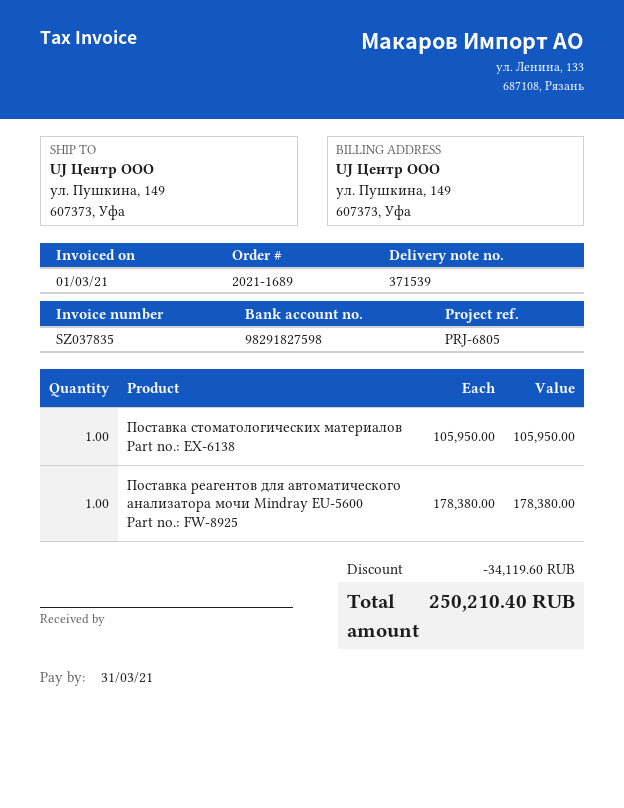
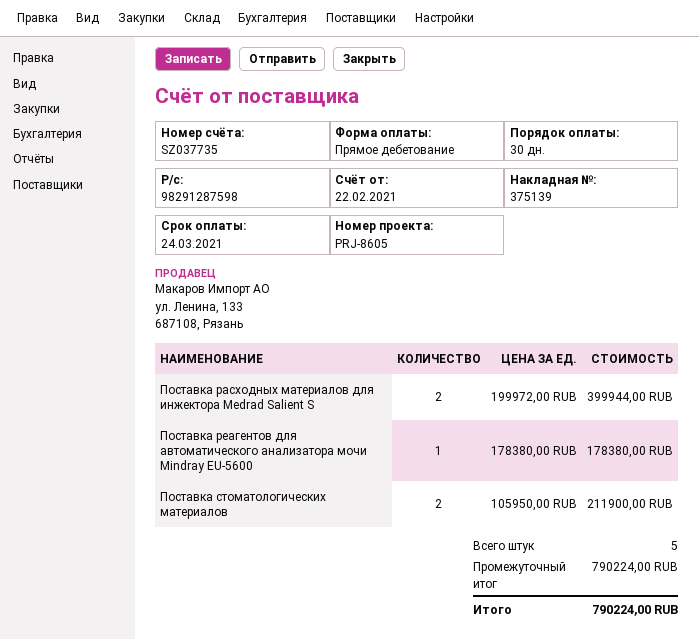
delivery note number: 371539 -> 375139
invoice number: SZ037835 -> SZ037735
invoice date: 2021-03-01 -> 2021-02-22
due date: 2021-03-31 -> 2021-03-24
reference: PRJ-6805 -> PRJ-8605
bank account: 98291827598 -> 98291287598
Поставка стоматологических материалов: 1 x 105950.00 = 105950.00 -> 2 x 105950.00 = 211900.00
Поставка расходных материалов для инжектора Medrad Salient S: none -> 2 x 199972.00 = 399944.00
discount: 34119.60 -> none
total: 250210.40 -> 790224.00

